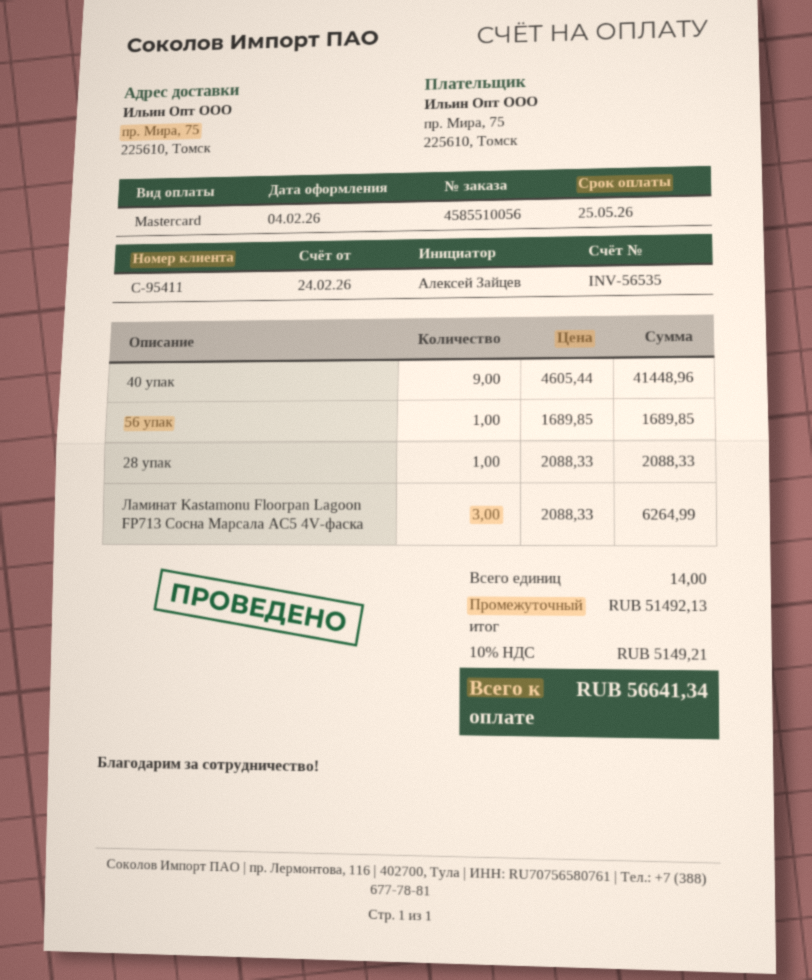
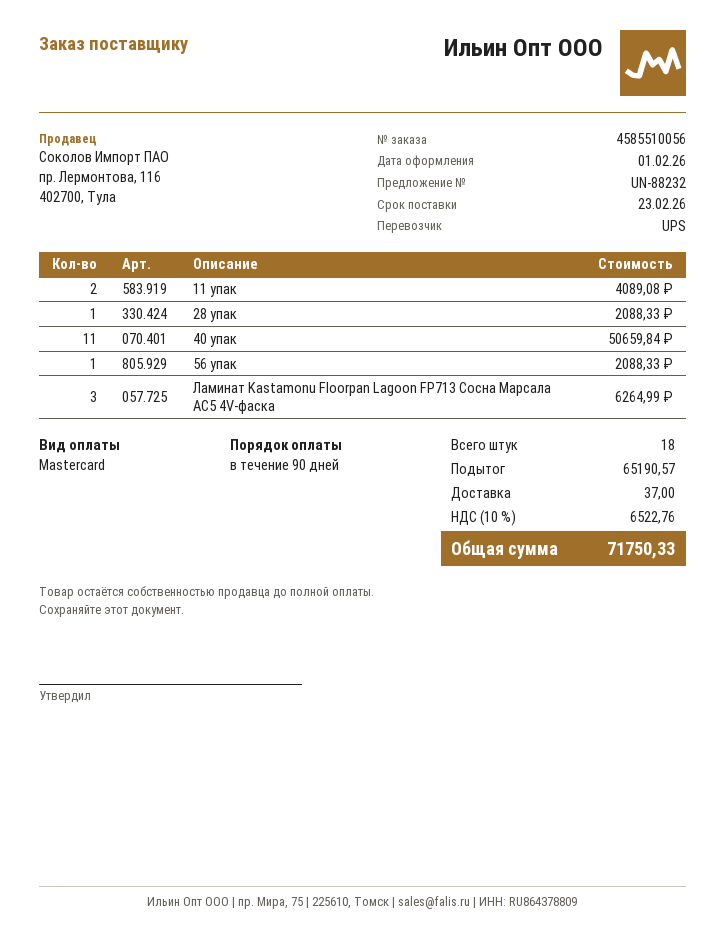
order date: 2026-02-04 -> 2026-02-01
40 упак: 9 for 41448.96 -> 11 for 50659.84
56 упак: 1 for 1689.85 -> 1 for 2088.33
11 упак: none -> 2 for 4089.08
total quantity: 14 -> 18
subtotal: 51492.13 -> 65190.57
shipping: none -> 37.00
tax: 10% = 5149.21 -> 10% = 6522.76
total: 56641.34 -> 71750.33

